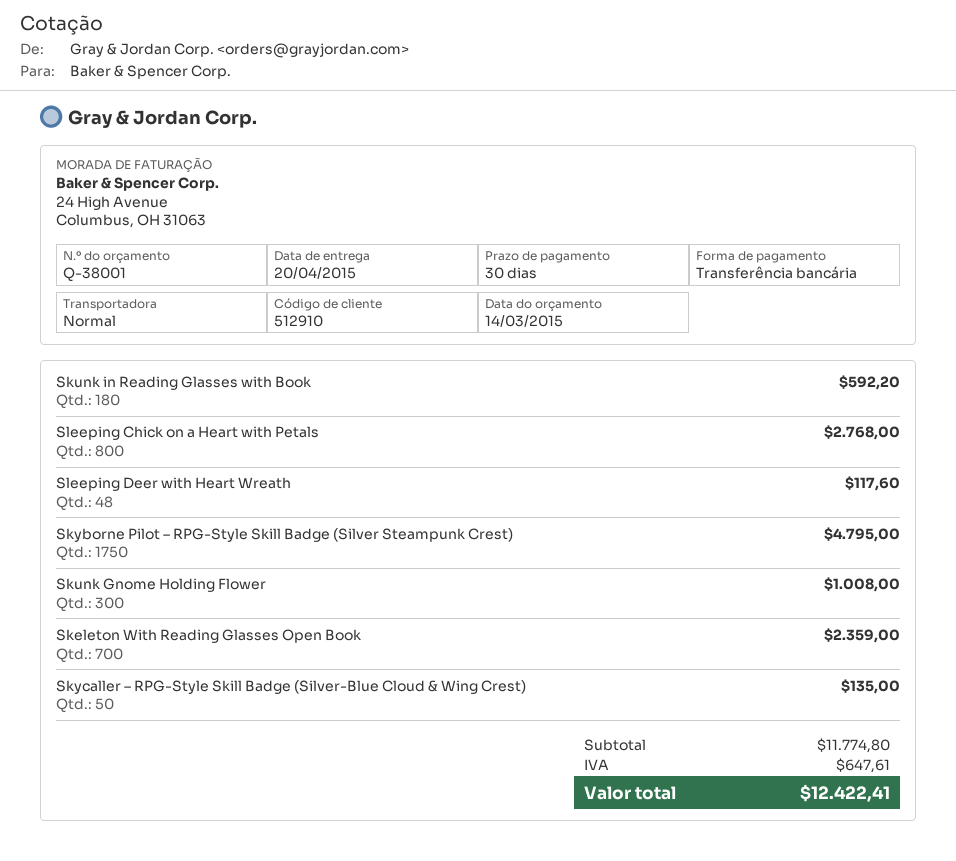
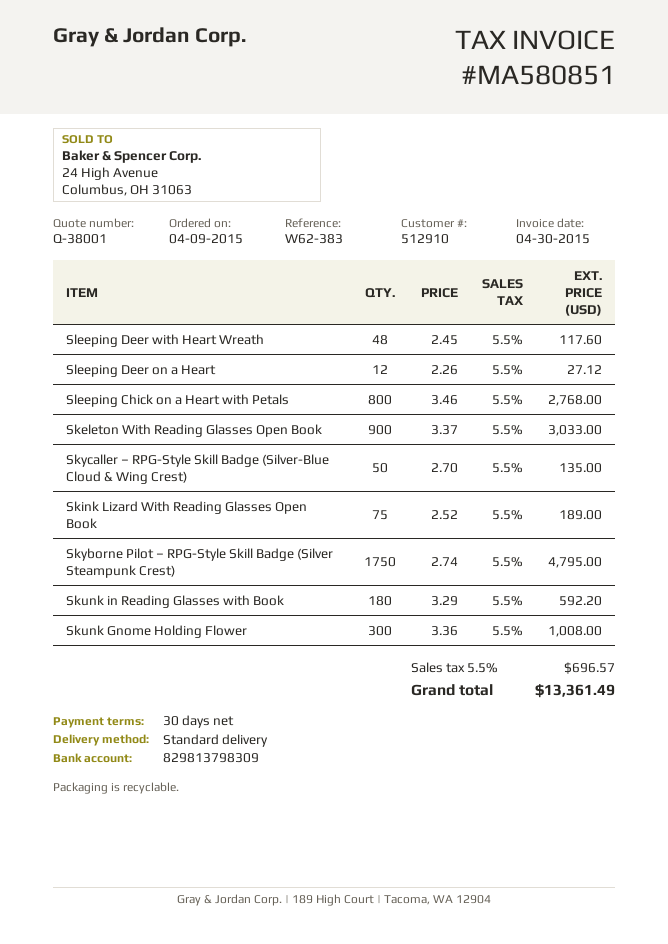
Skeleton With Reading Glasses Open Book: 700 for 2359.00 -> 900 for 3033.00
Sleeping Deer on a Heart: none -> 12 for 27.12
Skink Lizard With Reading Glasses Open Book: none -> 75 for 189.00
tax: 647.61 -> 696.57
total: 12422.41 -> 13361.49

